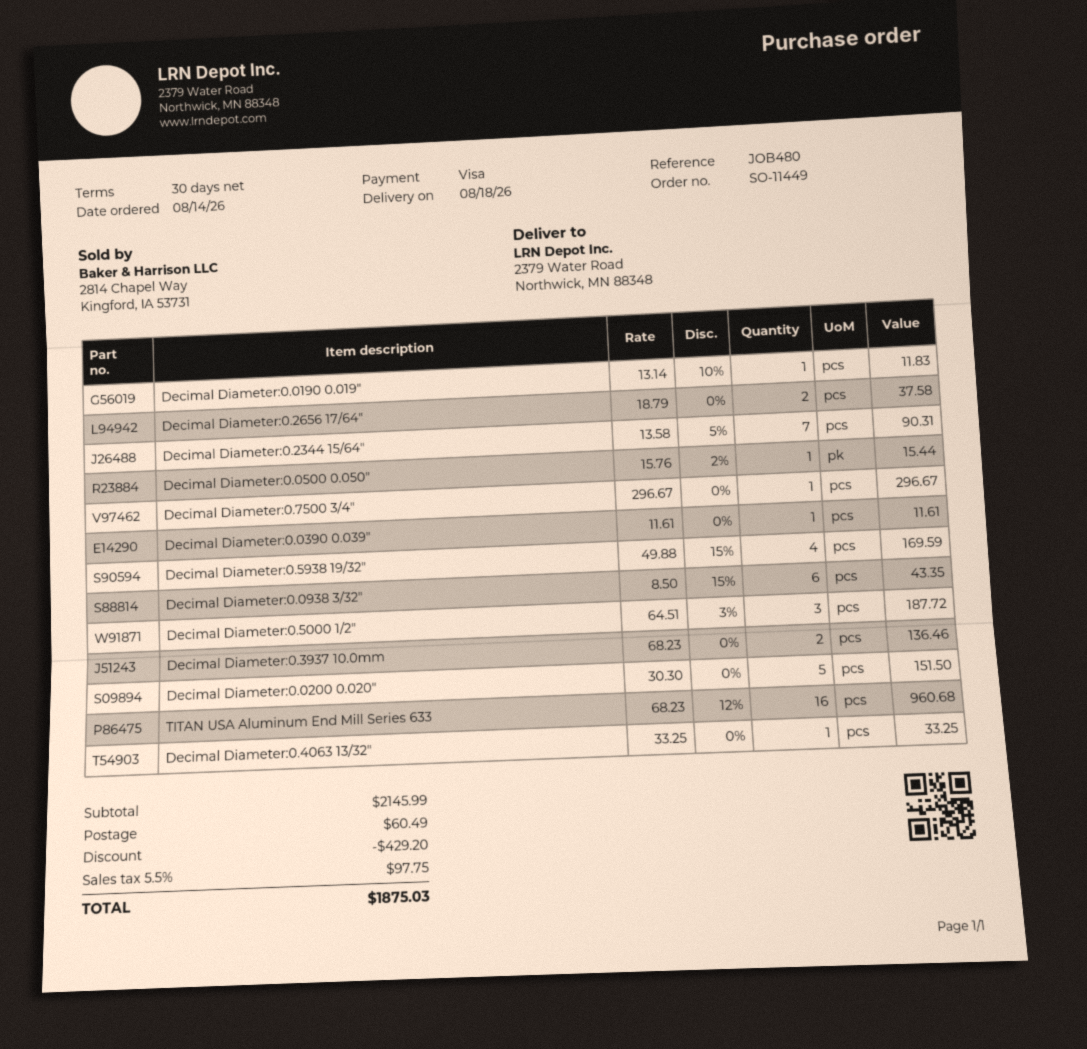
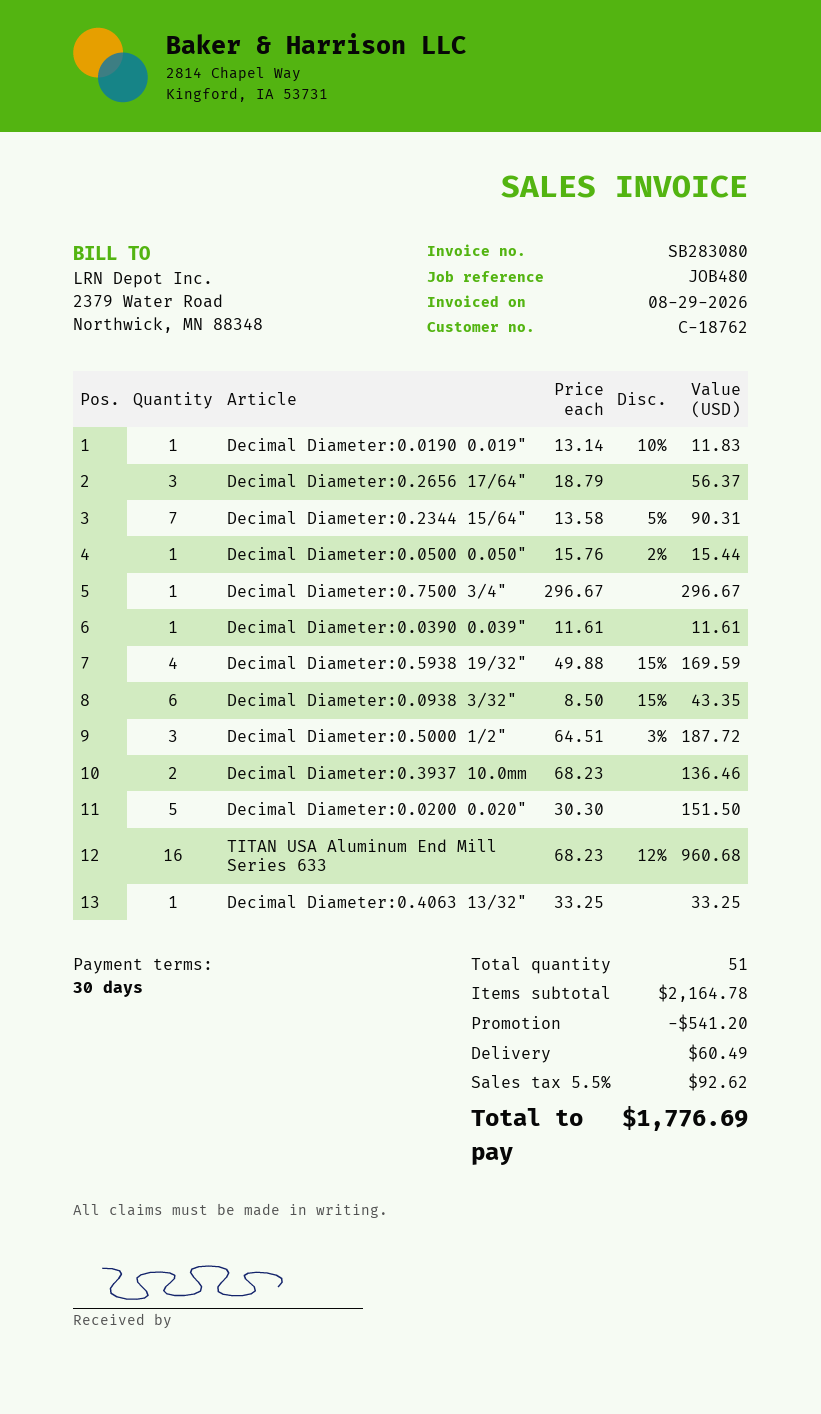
Decimal Diameter:0.2656 17/64": 2 x 18.79 = 37.58 -> 3 x 18.79 = 56.37
subtotal: 2145.99 -> 2164.78
discount: 429.20 -> 541.20
tax: 5.5% = 97.75 -> 5.5% = 92.62
total: 1875.03 -> 1776.69

